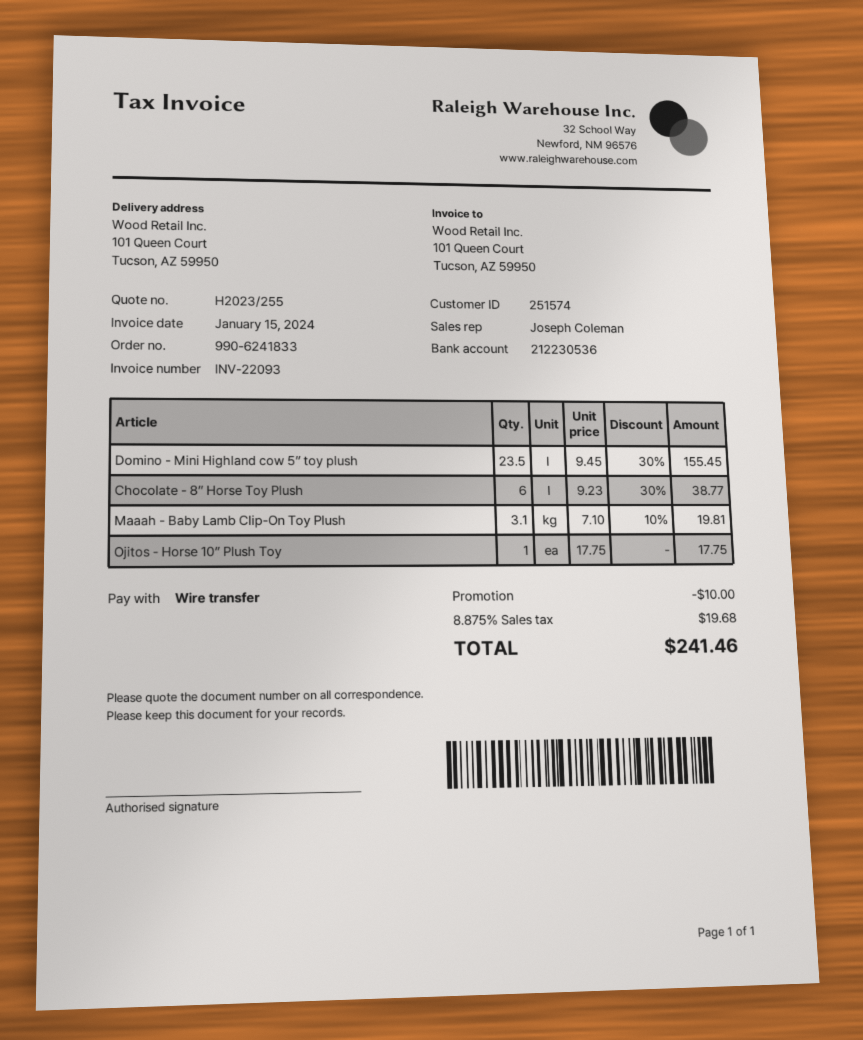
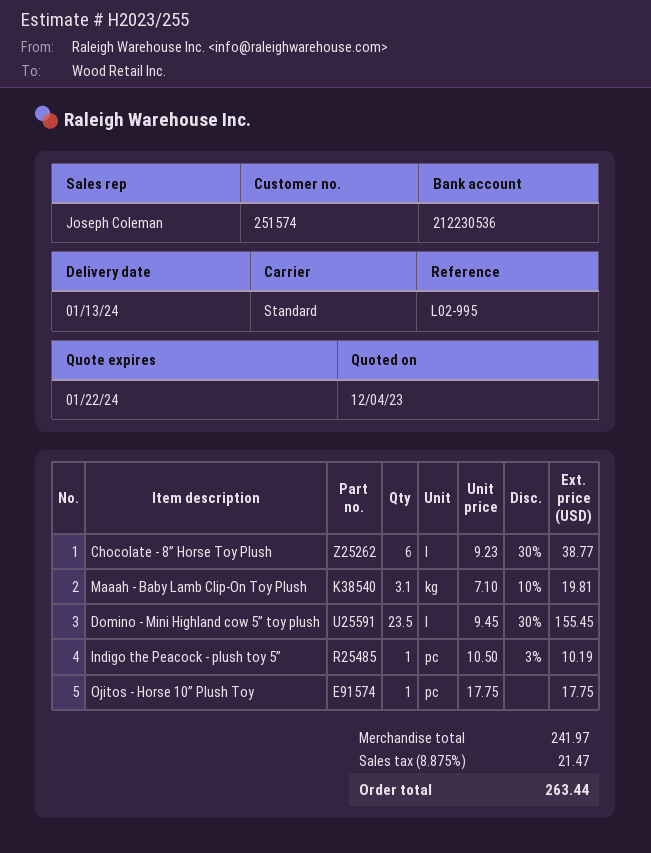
Indigo the Peacock - plush toy 5”: none -> 1 x 10.50 - 3% = 10.19
discount: 10.00 -> none
tax: 8.875% = 19.68 -> 8.875% = 21.47
total: 241.46 -> 263.44

